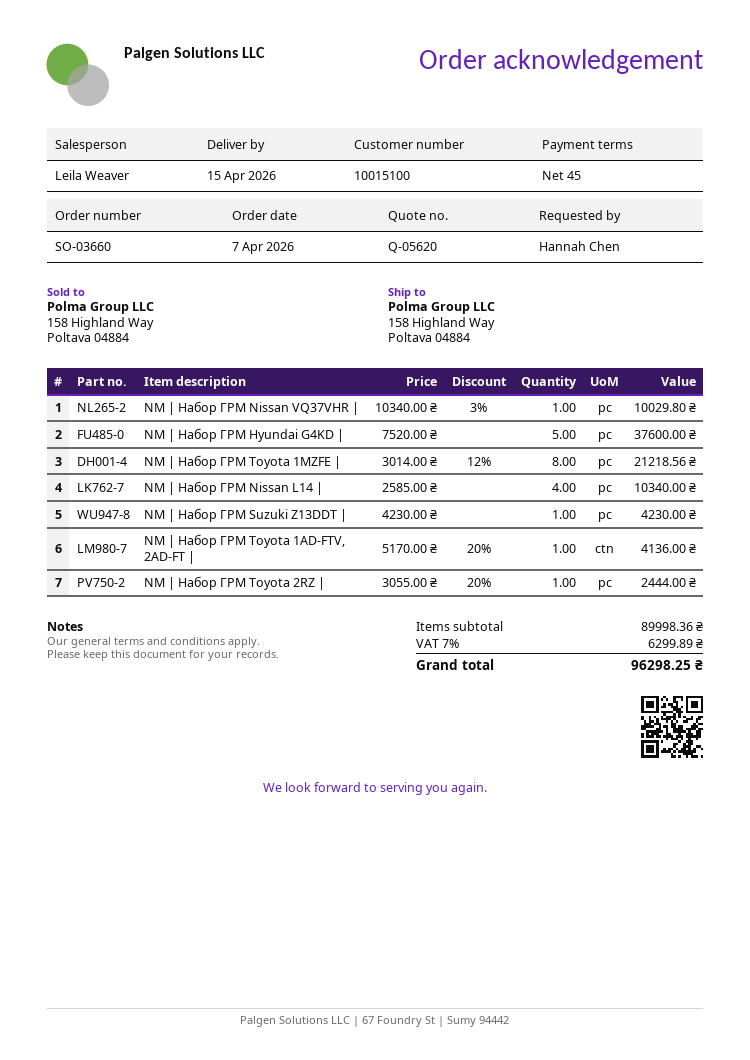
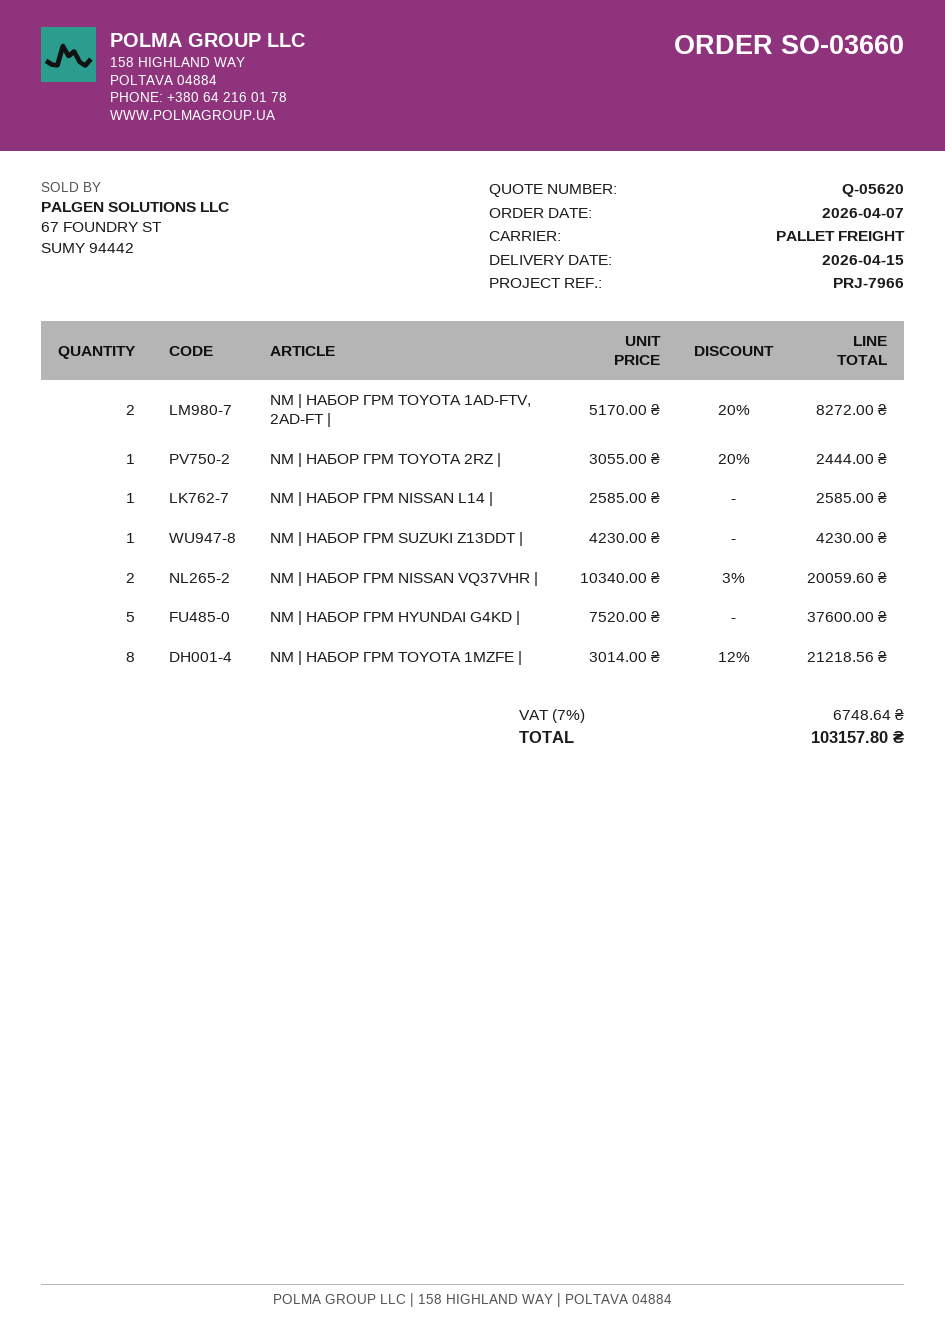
NM | Набор ГРМ Nissan VQ37VHR |: 1 x 10340.00 - 3% = 10029.80 -> 2 x 10340.00 - 3% = 20059.60
NM | Набор ГРМ Nissan L14 |: 4 x 2585.00 = 10340.00 -> 1 x 2585.00 = 2585.00
NM | Набор ГРМ Toyota 1AD-FTV, 2AD-FT |: 1 x 5170.00 - 20% = 4136.00 -> 2 x 5170.00 - 20% = 8272.00
tax: 7% = 6299.89 -> 7% = 6748.64
total: 96298.25 -> 103157.80

